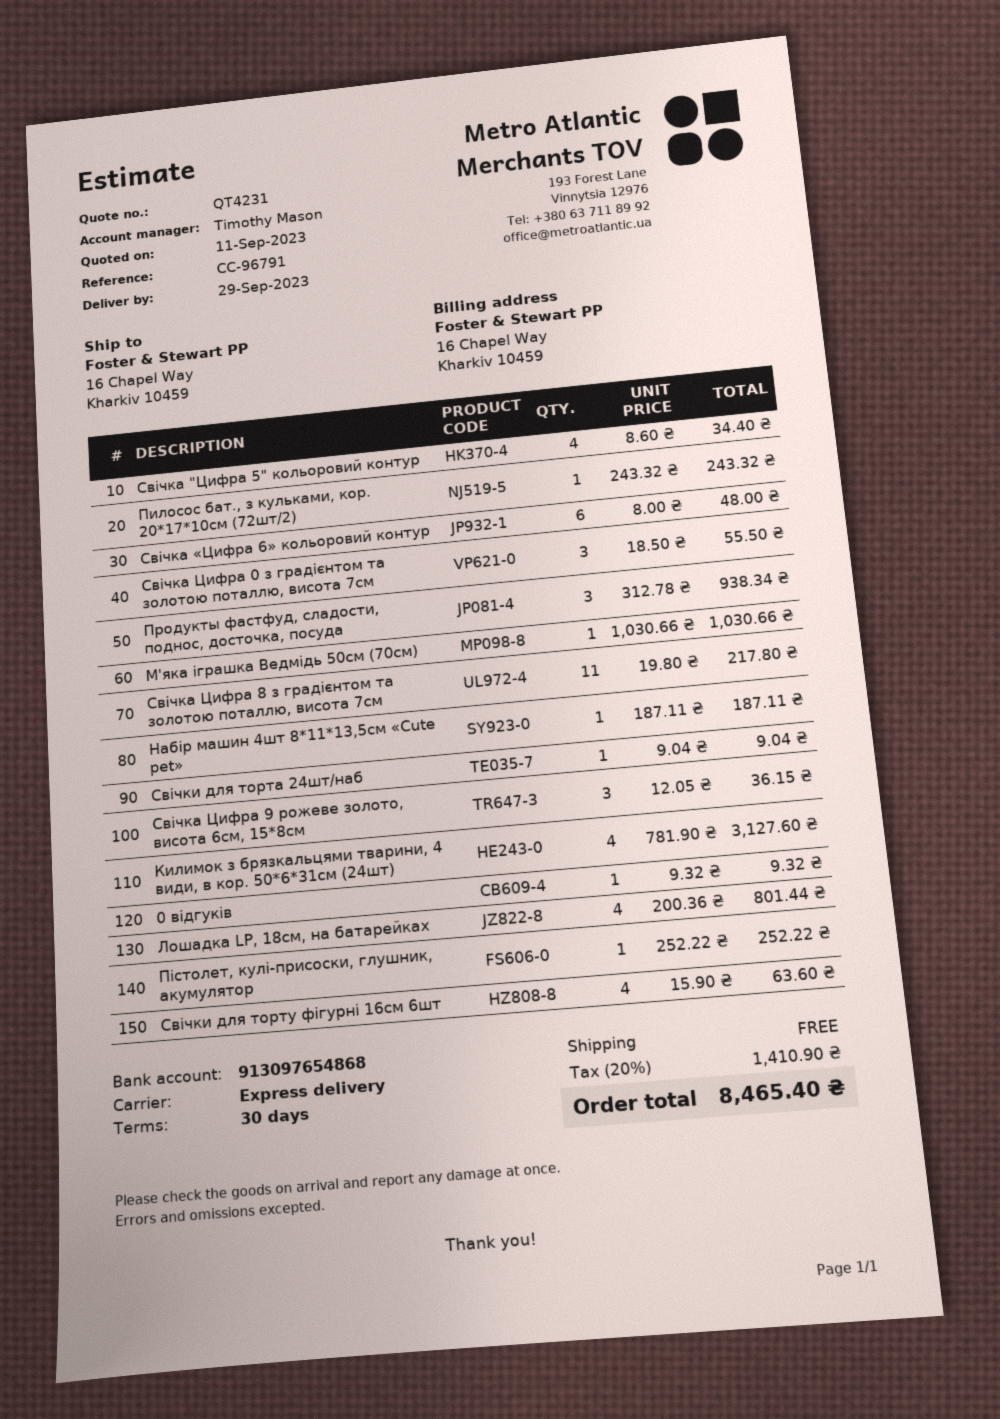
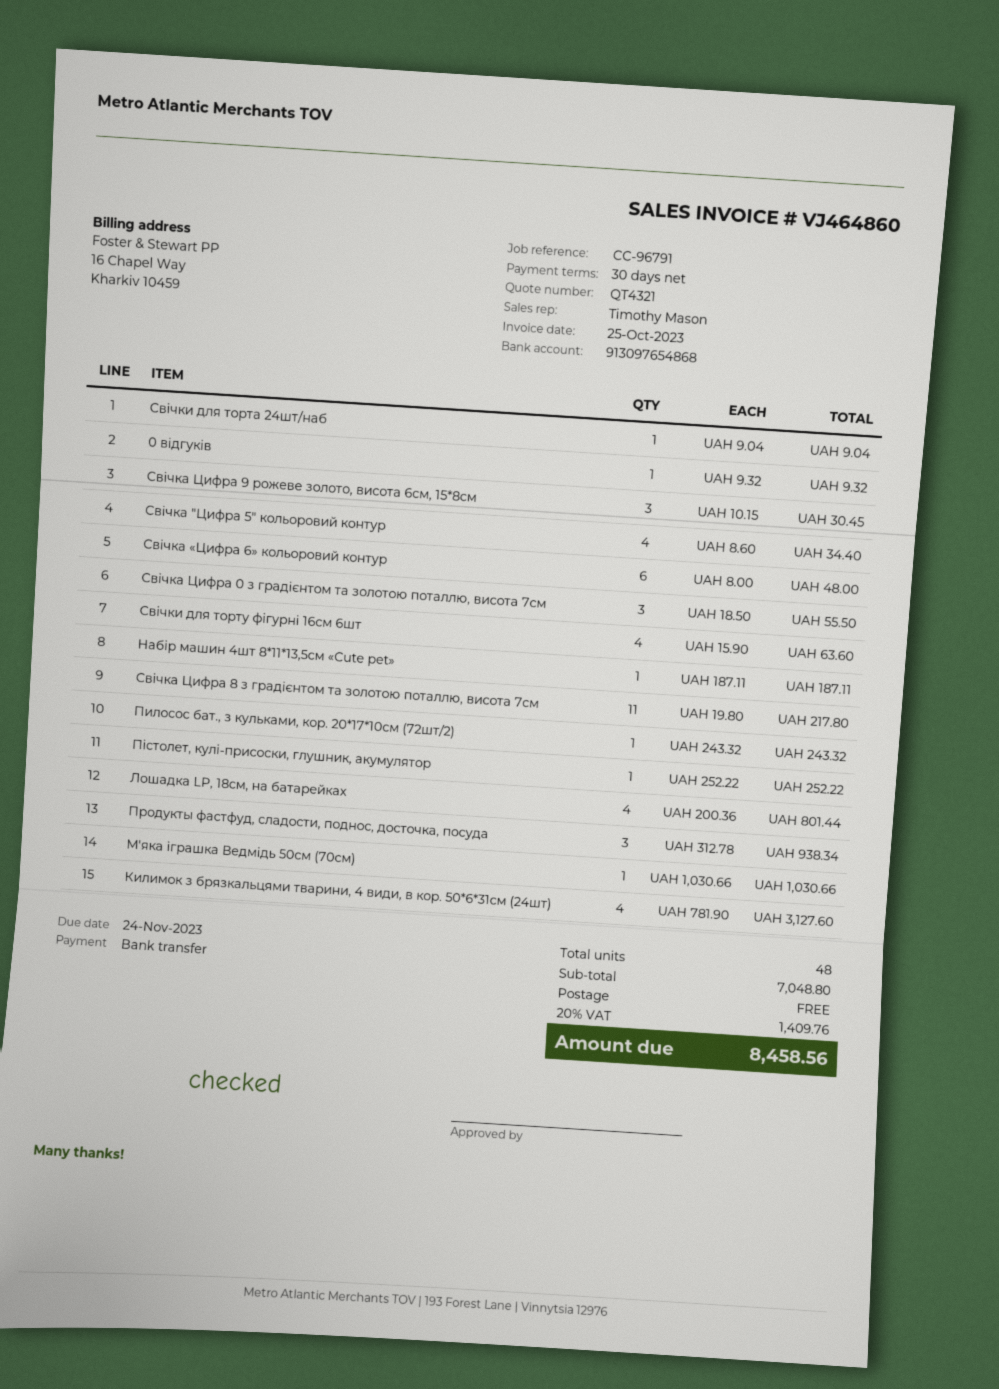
quote number: QT4231 -> QT4321
Свічка Цифра 9 рожеве золото, висота 6см, 15*8см: 3 x 12.05 = 36.15 -> 3 x 10.15 = 30.45
tax: 20% = 1410.90 -> 20% = 1409.76
total: 8465.40 -> 8458.56

